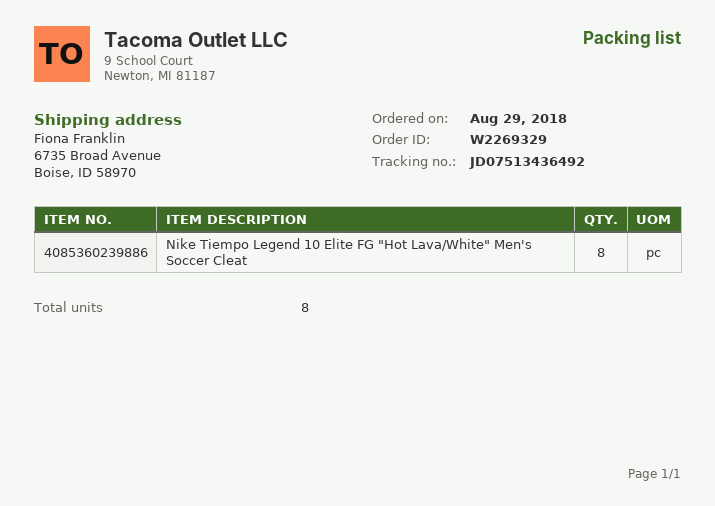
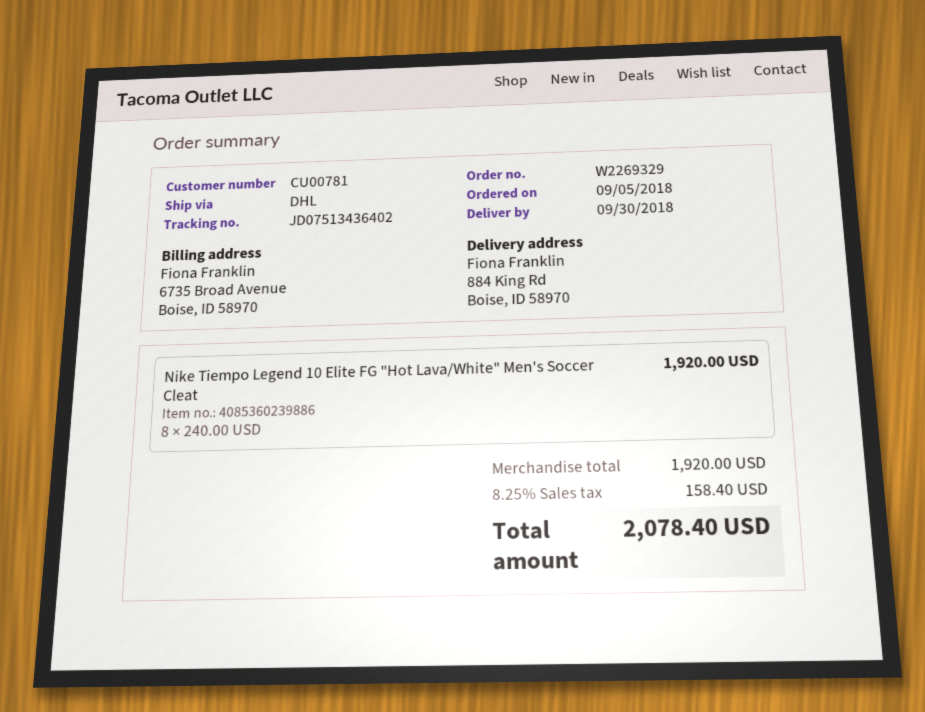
order date: 2018-08-29 -> 2018-09-05
tracking number: JD07513436492 -> JD07513436402
ship to: 6735 Broad Avenue, Boise, ID 58970 -> 884 King Rd, Boise, ID 58970

